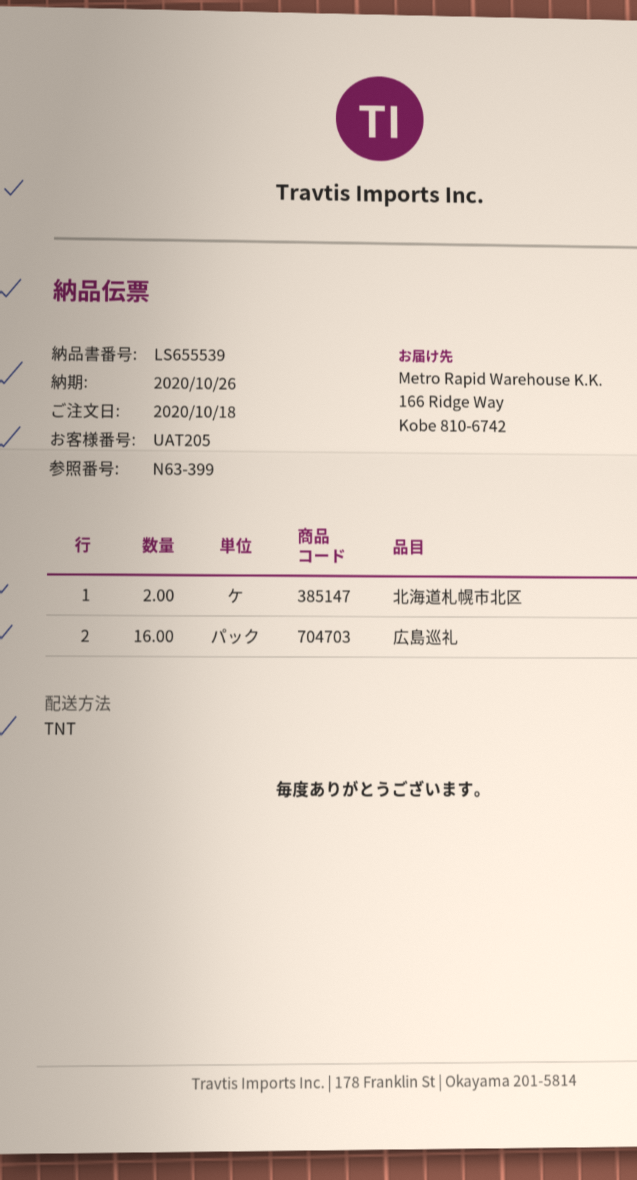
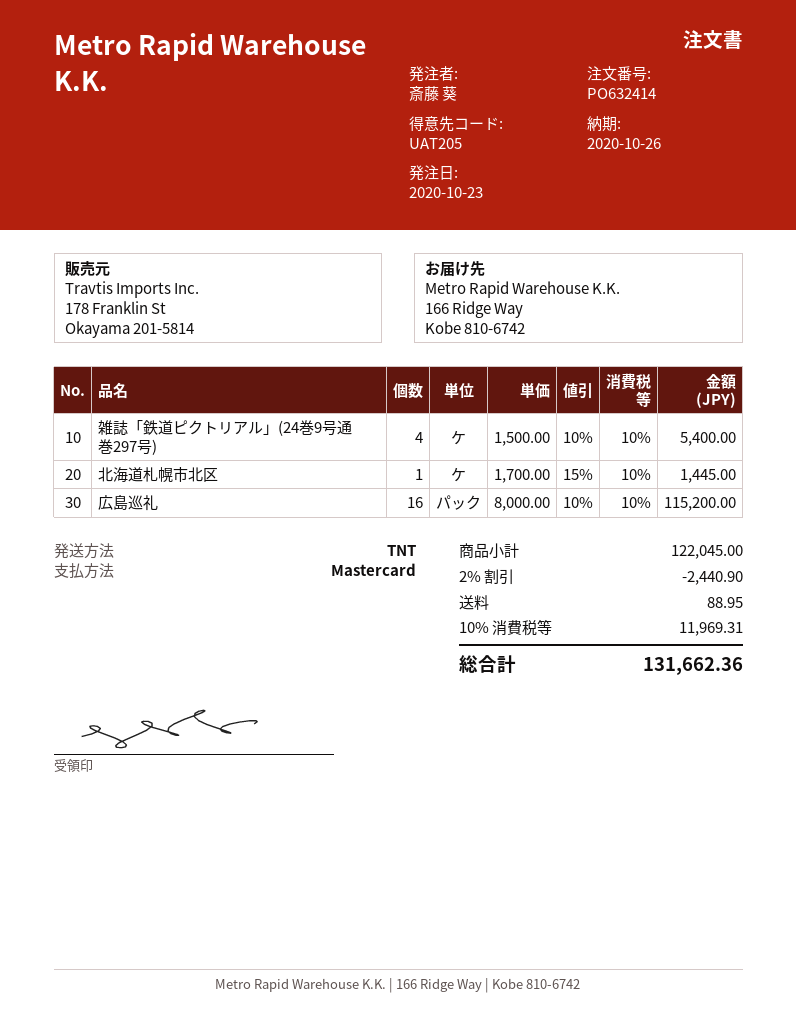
order date: 2020-10-18 -> 2020-10-23
北海道札幌市北区: 2 -> 1
雑誌「鉄道ピクトリアル」(24巻9号通巻297号): none -> 4

